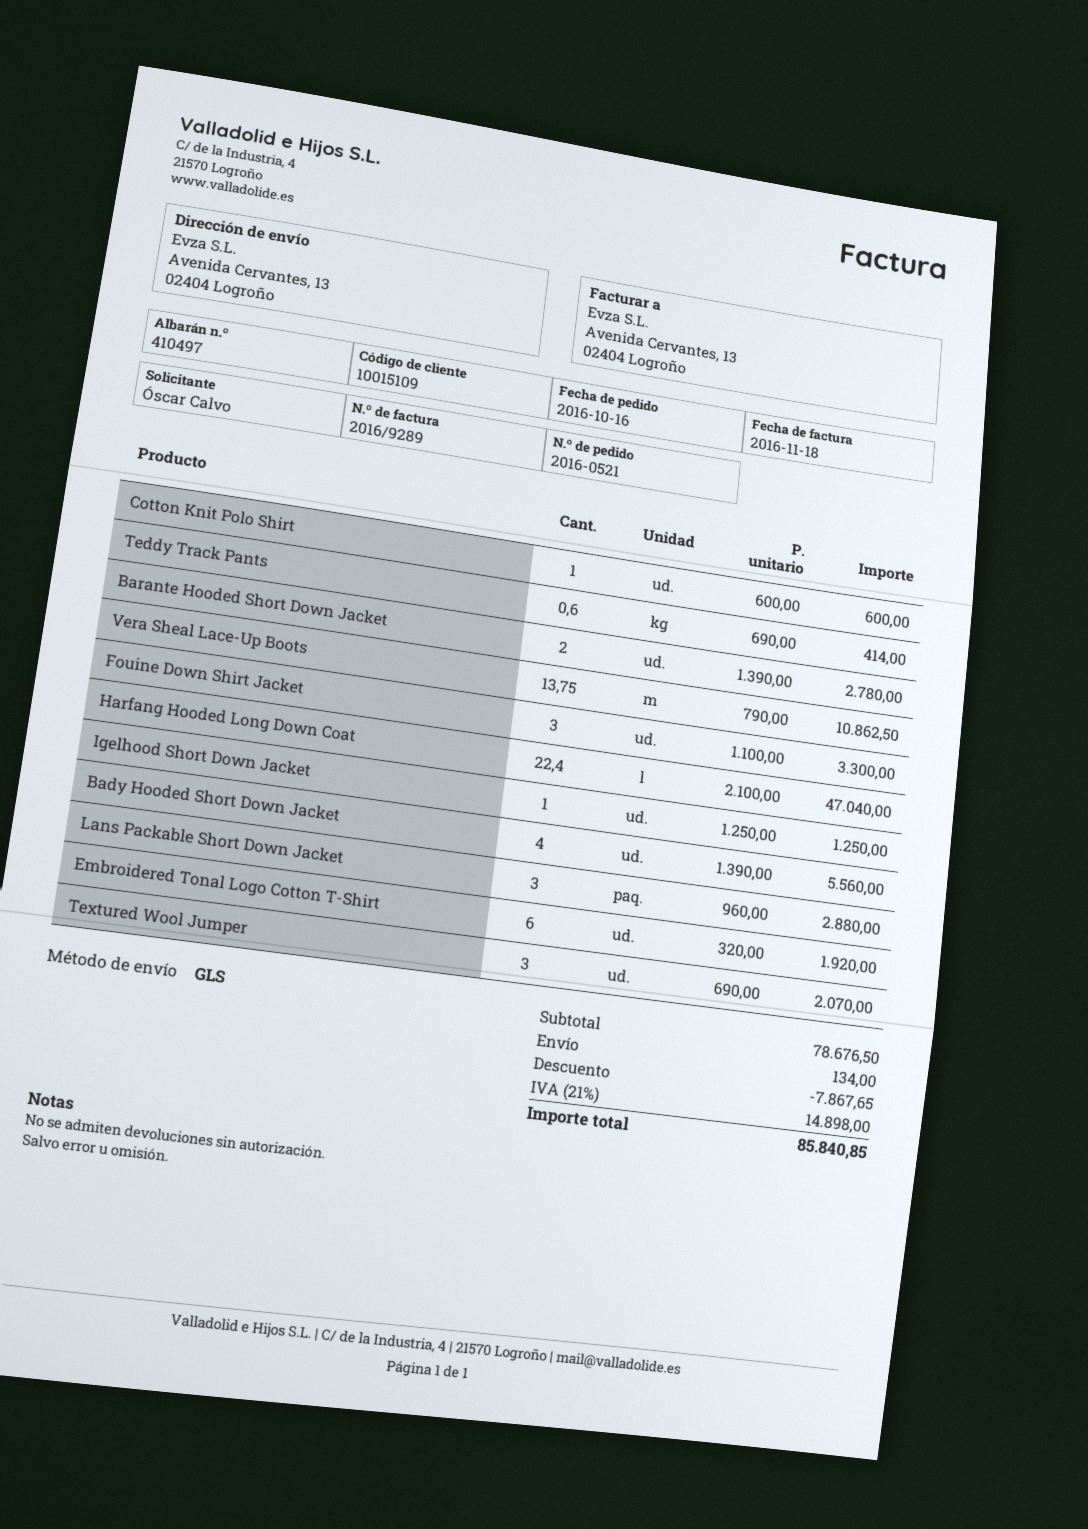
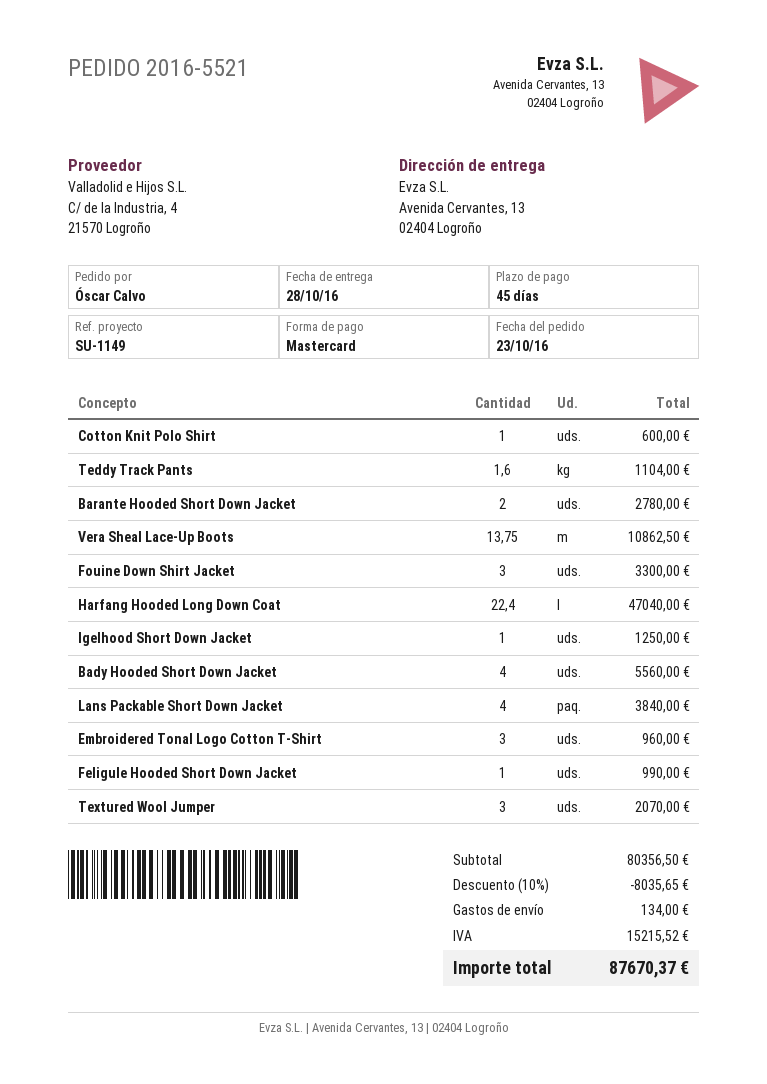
order number: 2016-0521 -> 2016-5521
order date: 2016-10-16 -> 2016-10-23
Teddy Track Pants: 0.6 for 414.00 -> 1.6 for 1104.00
Lans Packable Short Down Jacket: 3 for 2880.00 -> 4 for 3840.00
Embroidered Tonal Logo Cotton T-Shirt: 6 for 1920.00 -> 3 for 960.00
Feligule Hooded Short Down Jacket: none -> 1 for 990.00
subtotal: 78676.50 -> 80356.50
discount: 7867.65 -> 8035.65
tax: 14898.00 -> 15215.52
total: 85840.85 -> 87670.37

